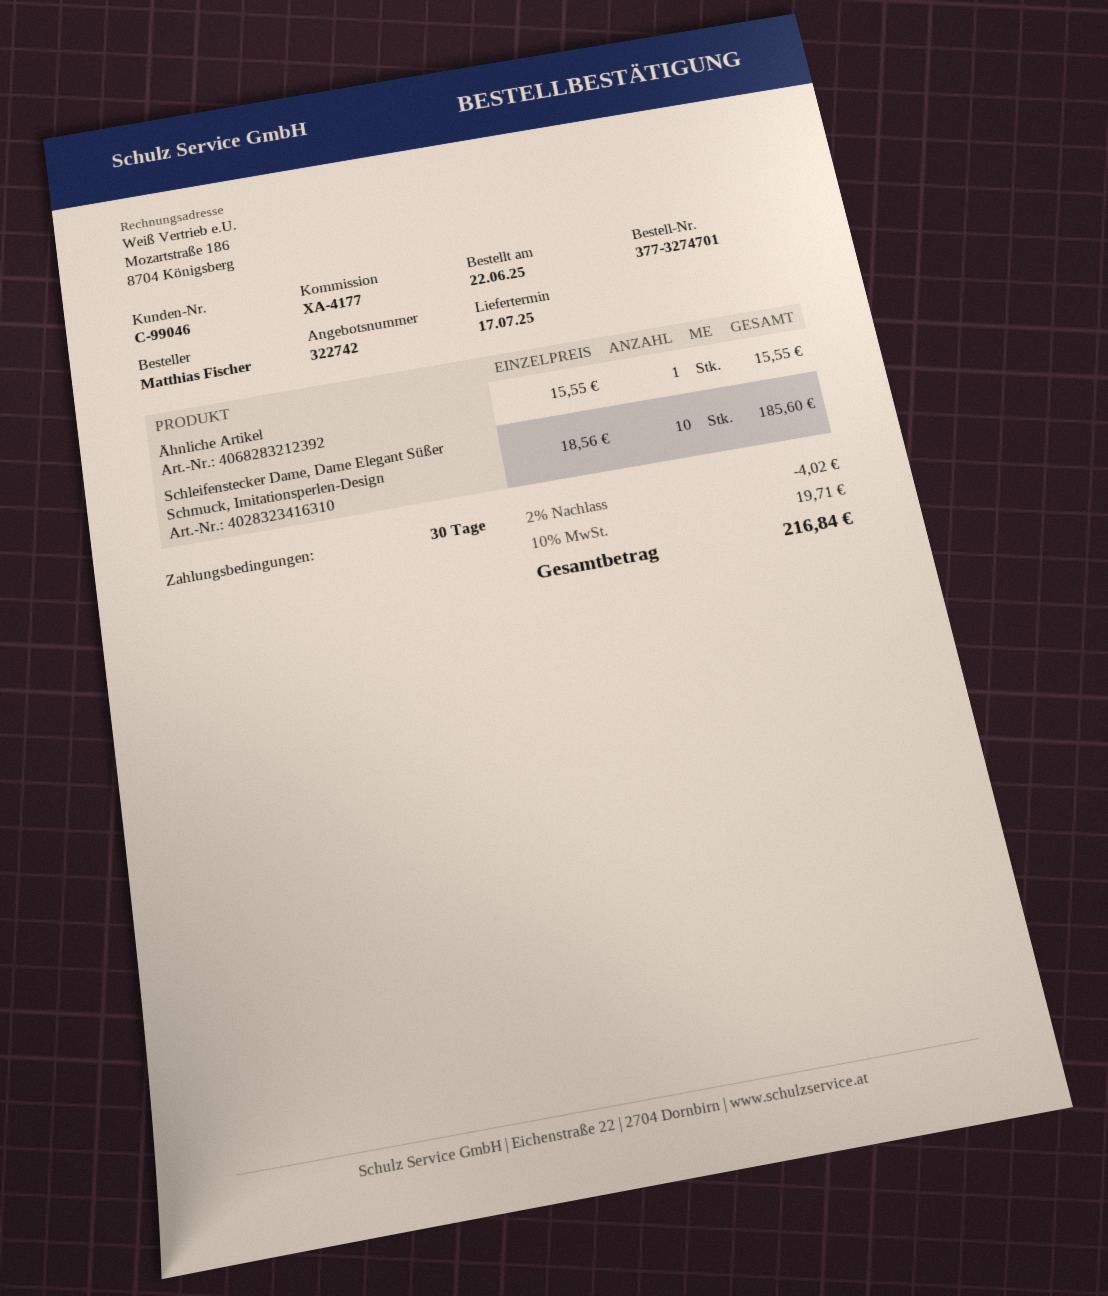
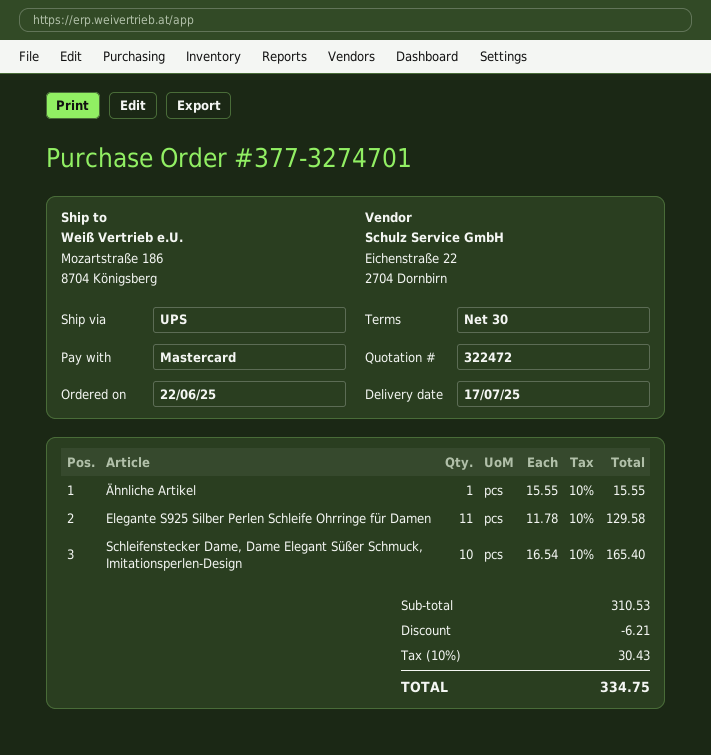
quote number: 322742 -> 322472
Schleifenstecker Dame, Dame Elegant Süßer Schmuck, Imitationsperlen-Design: 10 x 18.56 = 185.60 -> 10 x 16.54 = 165.40
Elegante S925 Silber Perlen Schleife Ohrringe für Damen: none -> 11 x 11.78 = 129.58
discount: 4.02 -> 6.21
tax: 10% = 19.71 -> 10% = 30.43
total: 216.84 -> 334.75

